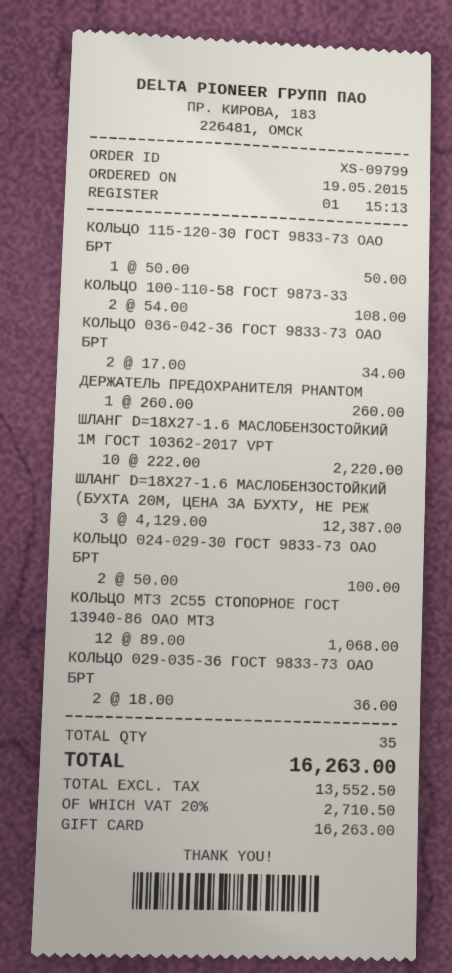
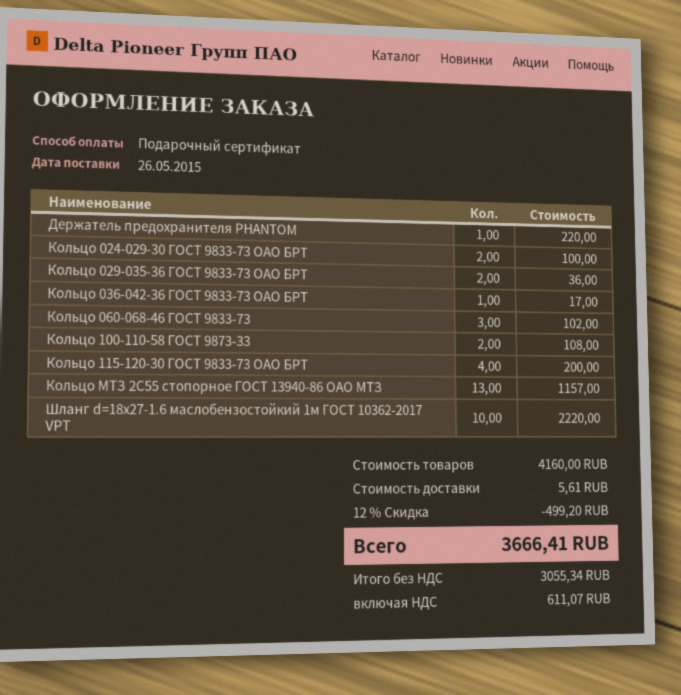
КОЛЬЦО 115-120-30 ГОСТ 9833-73 ОАО БРТ: 1 for 50.00 -> 4 for 200.00
КОЛЬЦО 036-042-36 ГОСТ 9833-73 ОАО БРТ: 2 for 34.00 -> 1 for 17.00
ДЕРЖАТЕЛЬ ПРЕДОХРАНИТЕЛЯ PHANTOM: 1 for 260.00 -> 1 for 220.00
ШЛАНГ D=18Х27-1.6 МАСЛОБЕНЗОСТОЙКИЙ (БУХТА 20М, ЦЕНА ЗА БУХТУ, НЕ РЕЖ: 3 for 12387.00 -> none
КОЛЬЦО МТЗ 2С55 СТОПОРНОЕ ГОСТ 13940-86 ОАО МТЗ: 12 for 1068.00 -> 13 for 1157.00
Кольцо 060-068-46 ГОСТ 9833-73: none -> 3 for 102.00
discount: none -> 12% = 499.20
shipping: none -> 5.61
net: 13552.50 -> 3055.34
tax: 2710.50 -> 611.07
total: 16263.00 -> 3666.41

